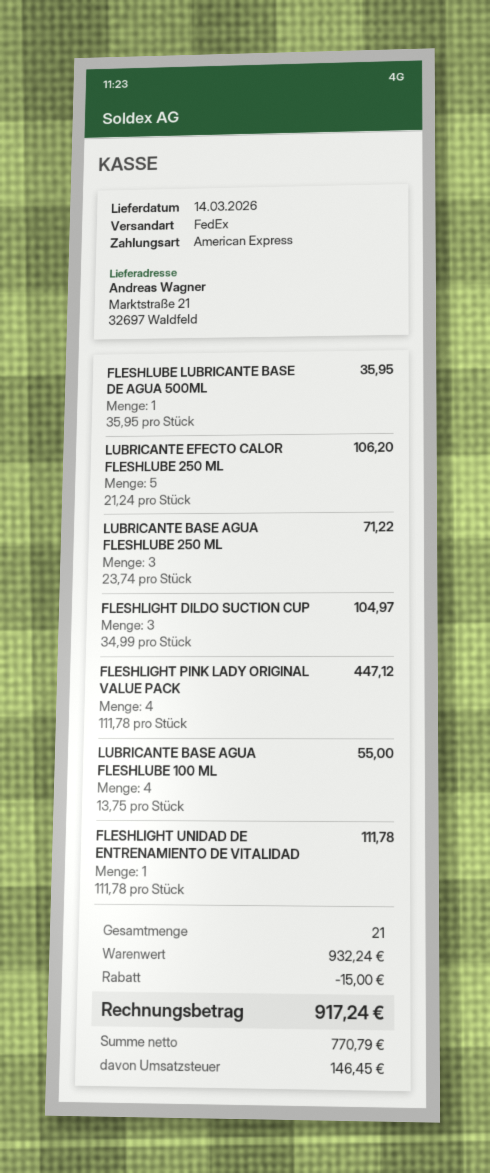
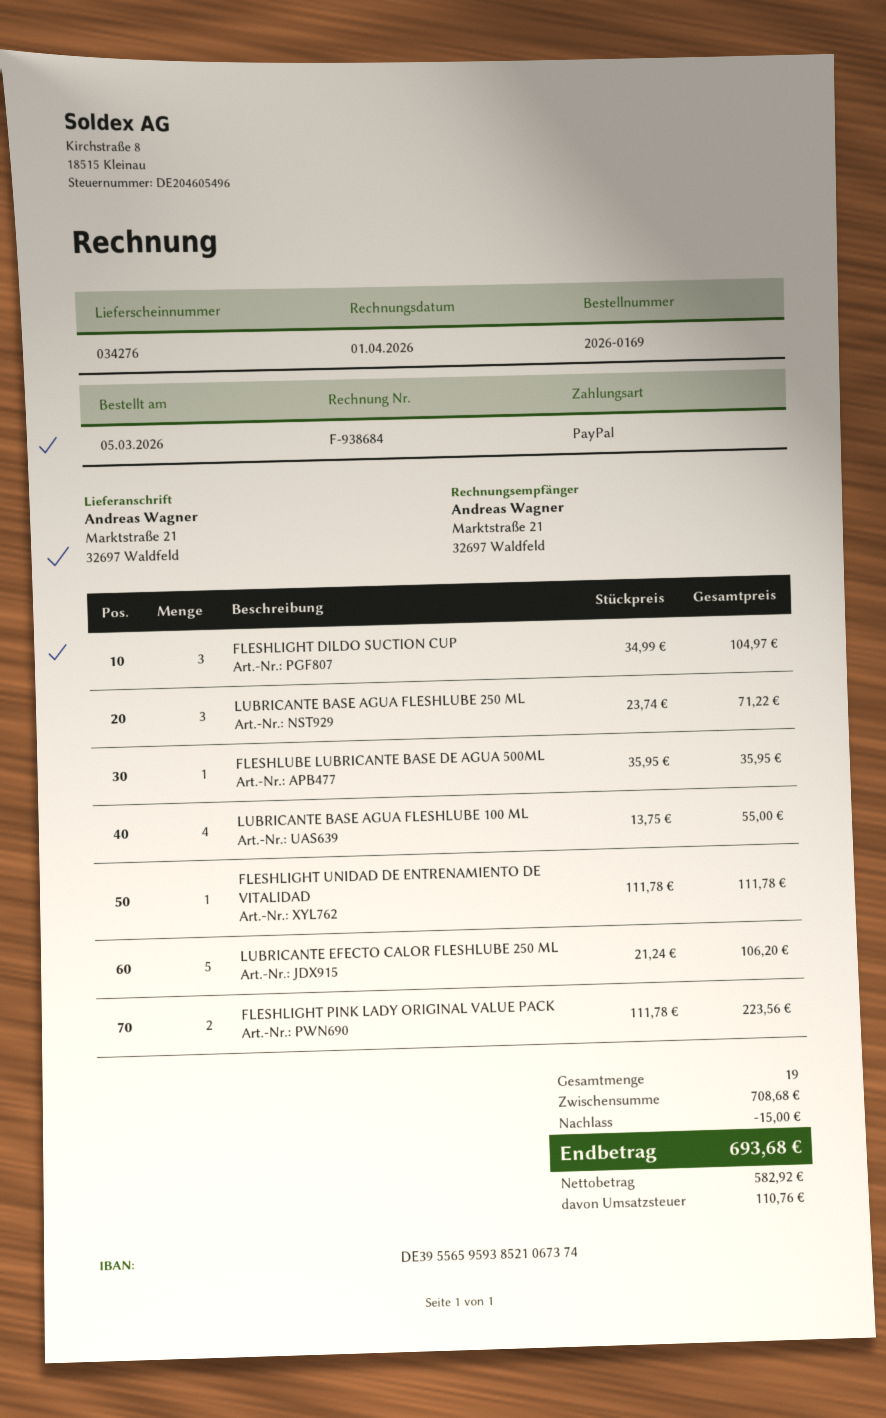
payment method: American Express -> PayPal
FLESHLIGHT PINK LADY ORIGINAL VALUE PACK: 4 x 111.78 = 447.12 -> 2 x 111.78 = 223.56
total quantity: 21 -> 19
subtotal: 932.24 -> 708.68
net: 770.79 -> 582.92
tax: 146.45 -> 110.76
total: 917.24 -> 693.68

